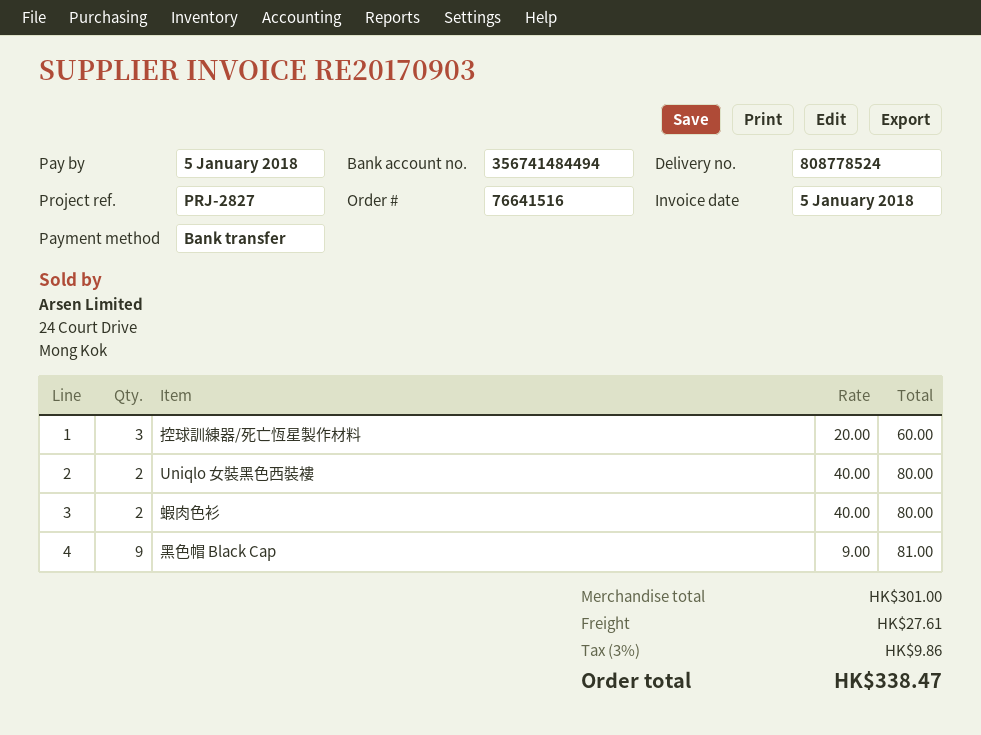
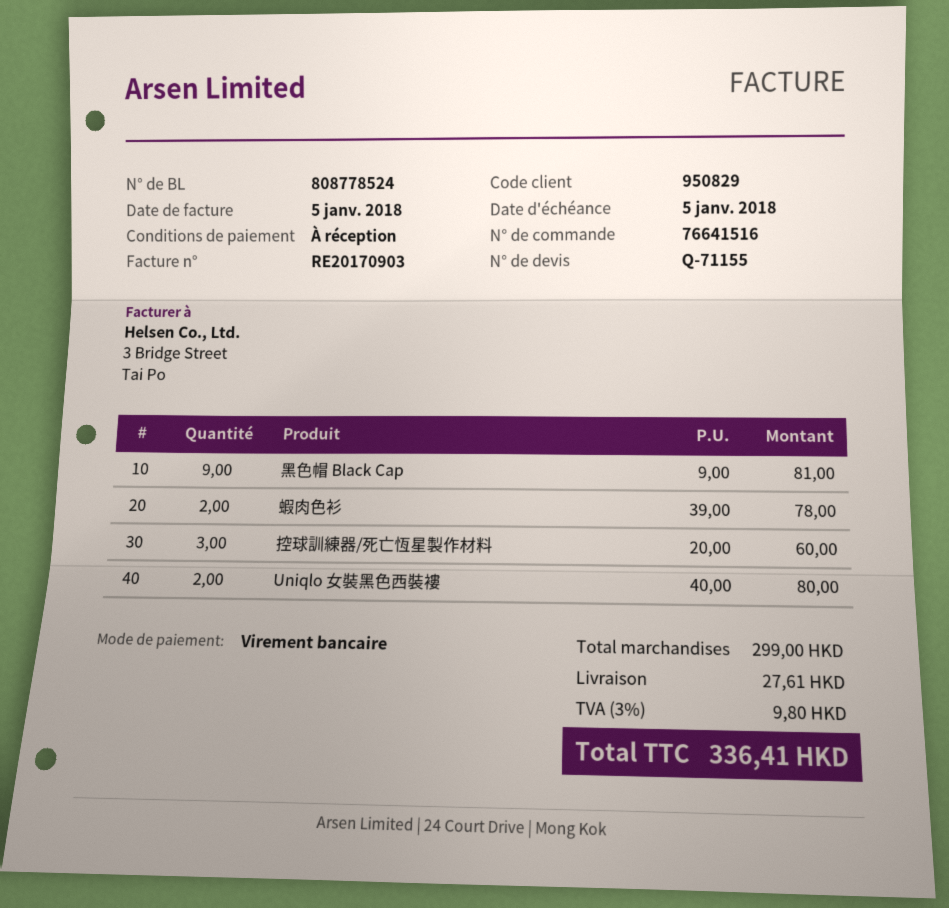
蝦肉色衫: 2 x 40.00 = 80.00 -> 2 x 39.00 = 78.00
subtotal: 301.00 -> 299.00
tax: 3% = 9.86 -> 3% = 9.80
total: 338.47 -> 336.41

